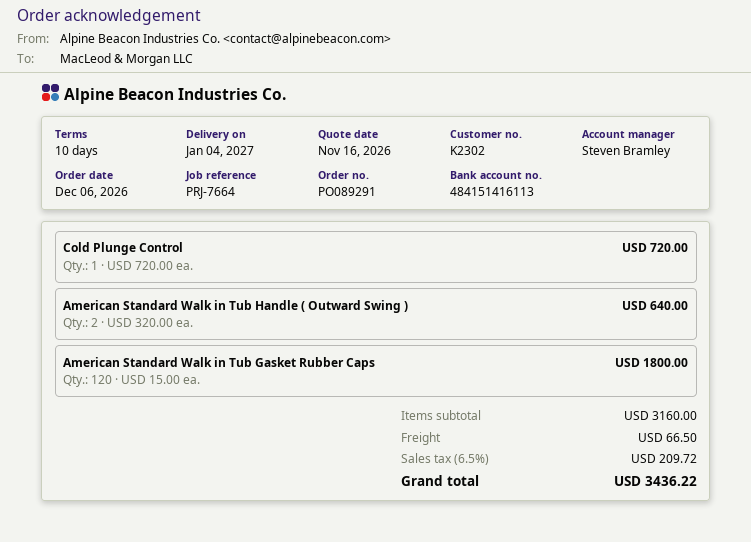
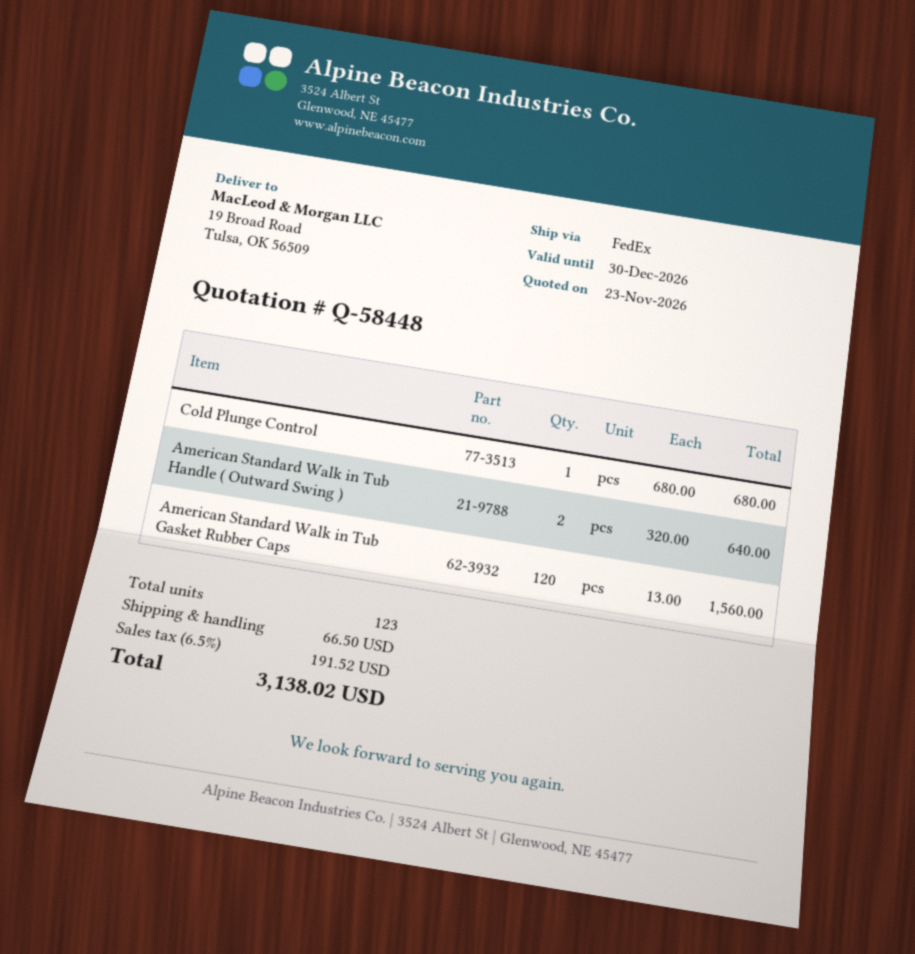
quote date: 2026-11-16 -> 2026-11-23
Cold Plunge Control: 1 x 720.00 = 720.00 -> 1 x 680.00 = 680.00
American Standard Walk in Tub Gasket Rubber Caps: 120 x 15.00 = 1800.00 -> 120 x 13.00 = 1560.00
tax: 6.5% = 209.72 -> 6.5% = 191.52
total: 3436.22 -> 3138.02

